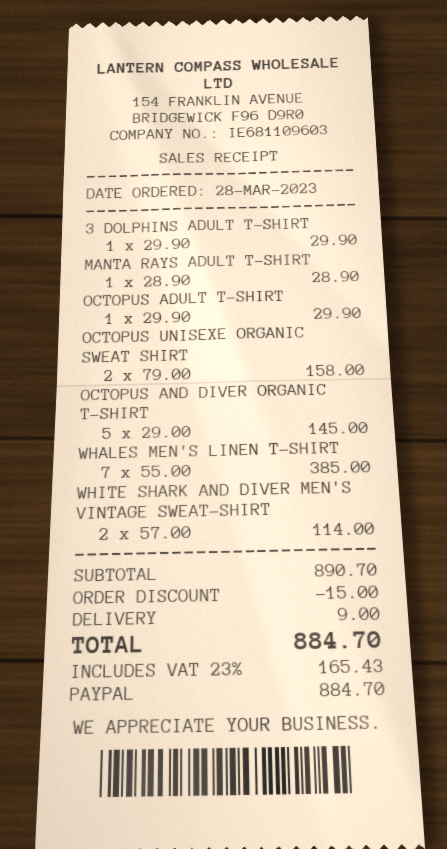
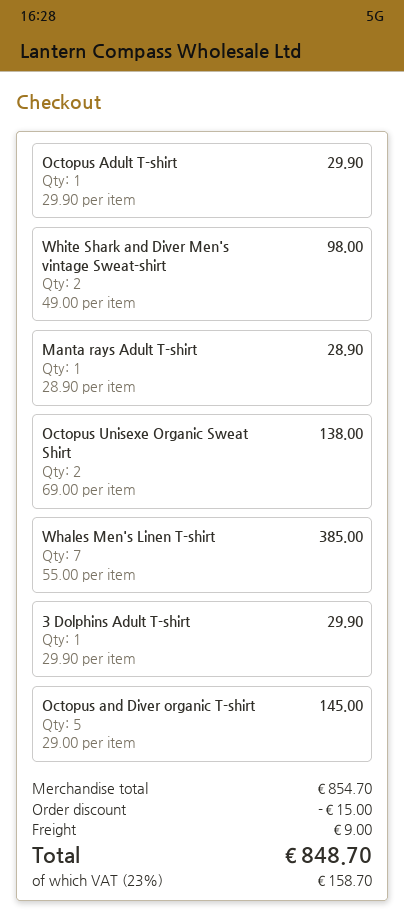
OCTOPUS UNISEXE ORGANIC SWEAT SHIRT: 2 x 79.00 = 158.00 -> 2 x 69.00 = 138.00
WHITE SHARK AND DIVER MEN'S VINTAGE SWEAT-SHIRT: 2 x 57.00 = 114.00 -> 2 x 49.00 = 98.00
subtotal: 890.70 -> 854.70
tax: 23% = 165.43 -> 23% = 158.70
total: 884.70 -> 848.70

